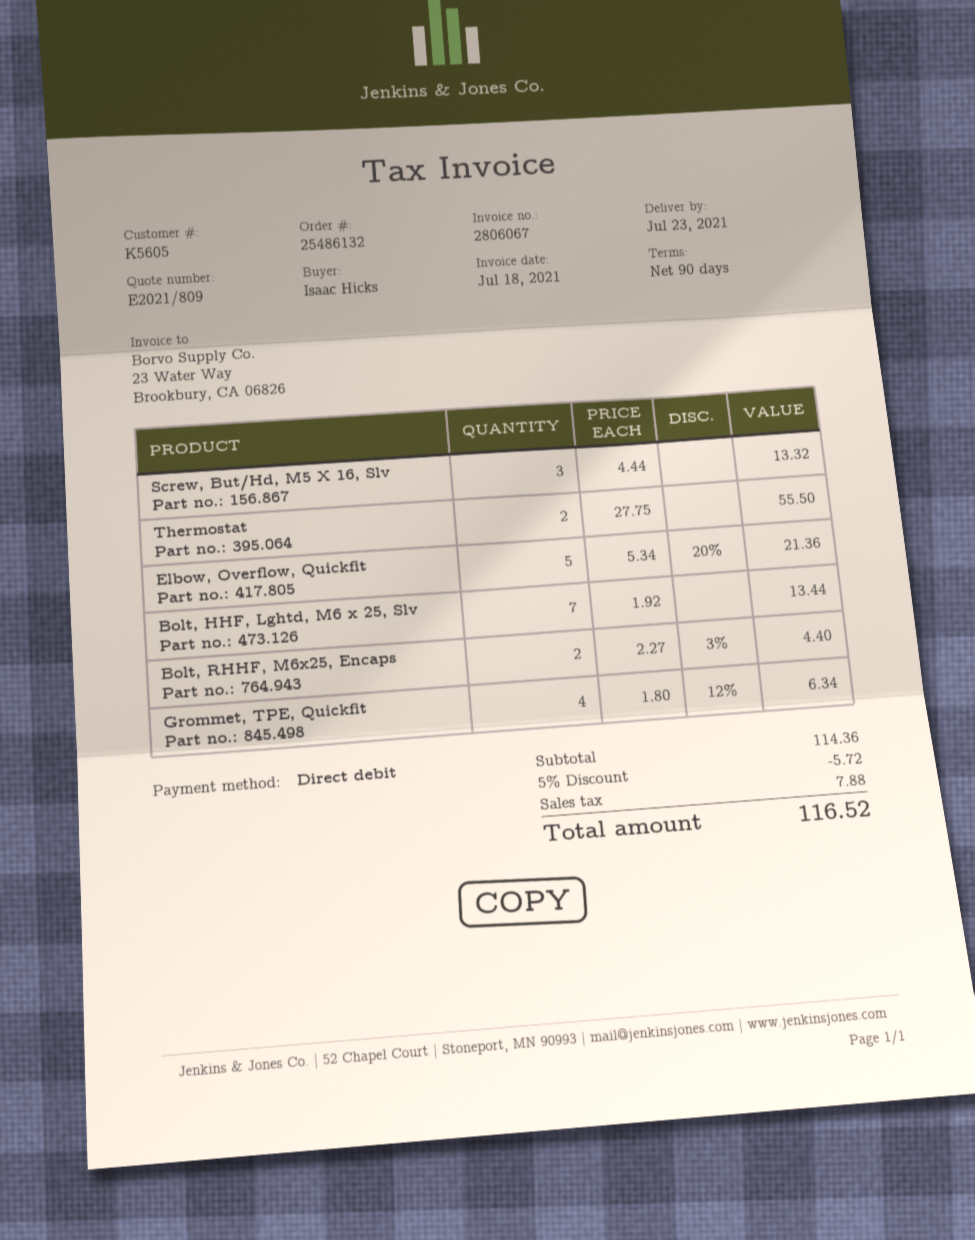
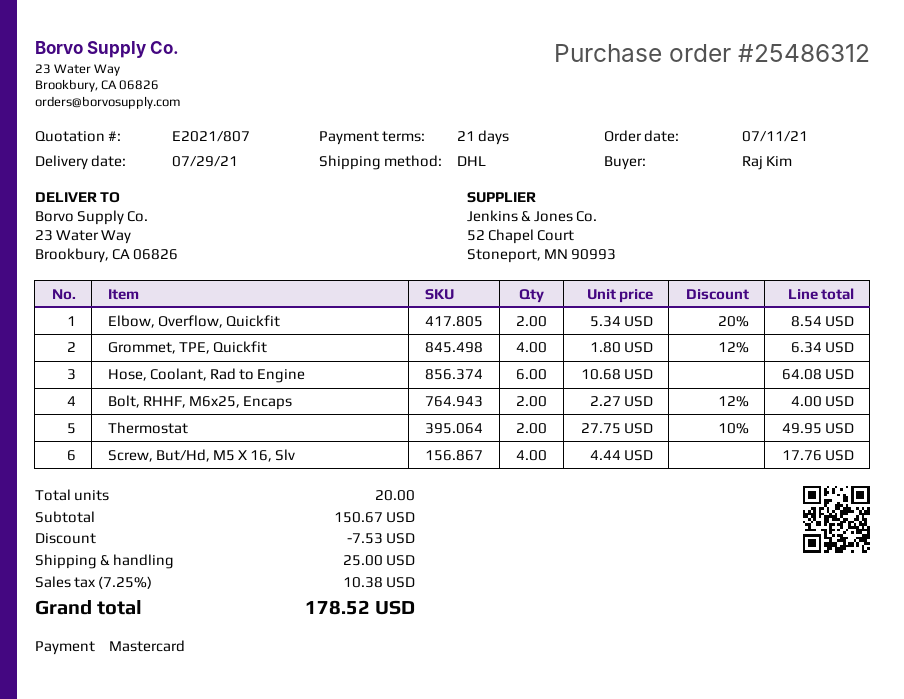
quote number: E2021/809 -> E2021/807
order number: 25486132 -> 25486312
delivery date: 2021-07-23 -> 2021-07-29
payment terms: 90 days -> 21 days
ordered by: Isaac Hicks -> Raj Kim
payment method: direct debit -> Mastercard
Screw, But/Hd, M5 X 16, Slv: 3 x 4.44 = 13.32 -> 4 x 4.44 = 17.76
Thermostat: 2 x 27.75 = 55.50 -> 2 x 27.75 - 10% = 49.95
Elbow, Overflow, Quickfit: 5 x 5.34 - 20% = 21.36 -> 2 x 5.34 - 20% = 8.54
Bolt, HHF, Lghtd, M6 x 25, Slv: 7 x 1.92 = 13.44 -> none
Bolt, RHHF, M6x25, Encaps: 2 x 2.27 - 3% = 4.40 -> 2 x 2.27 - 12% = 4.00
Hose, Coolant, Rad to Engine: none -> 6 x 10.68 = 64.08
subtotal: 114.36 -> 150.67
discount: 5.72 -> 7.53
shipping: none -> 25.00
tax: 7.88 -> 10.38
total: 116.52 -> 178.52

